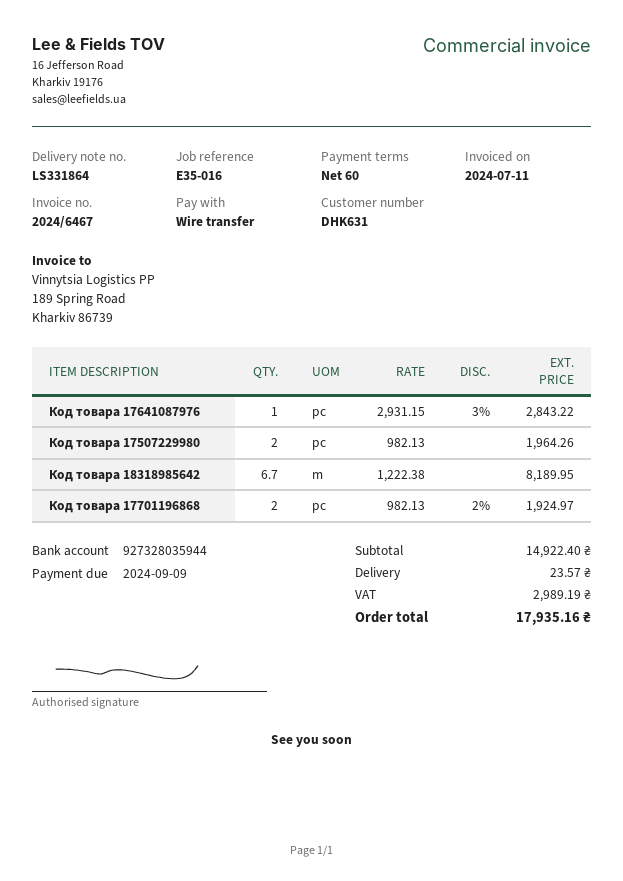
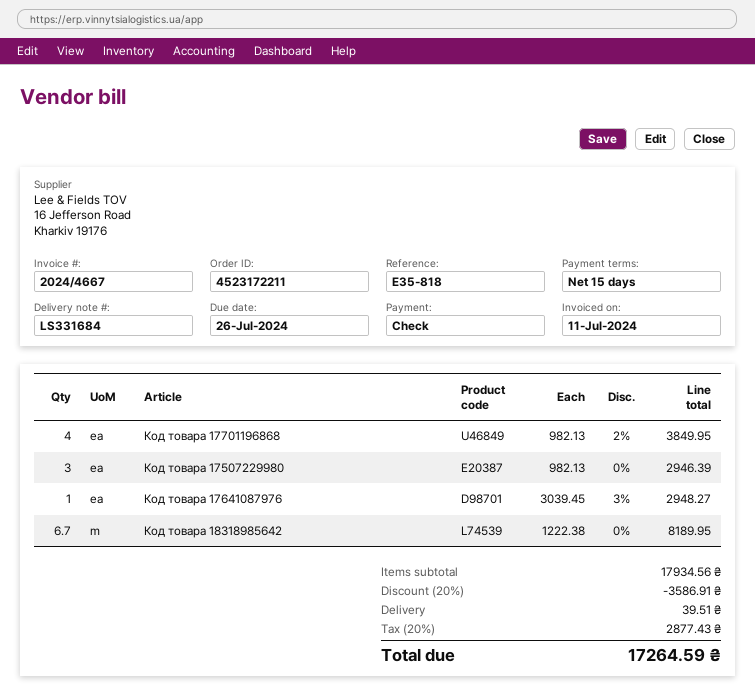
delivery note number: LS331864 -> LS331684
invoice number: 2024/6467 -> 2024/4667
payment terms: 60 days -> 15 days
due date: 2024-09-09 -> 2024-07-26
reference: E35-016 -> E35-818
payment method: bank transfer -> cheque
Код товара 17641087976: 1 x 2931.15 - 3% = 2843.22 -> 1 x 3039.45 - 3% = 2948.27
Код товара 17507229980: 2 x 982.13 = 1964.26 -> 3 x 982.13 = 2946.39
Код товара 17701196868: 2 x 982.13 - 2% = 1924.97 -> 4 x 982.13 - 2% = 3849.95
subtotal: 14922.40 -> 17934.56
discount: none -> 20% = 3586.91
shipping: 23.57 -> 39.51
tax: 2989.19 -> 2877.43
total: 17935.16 -> 17264.59

